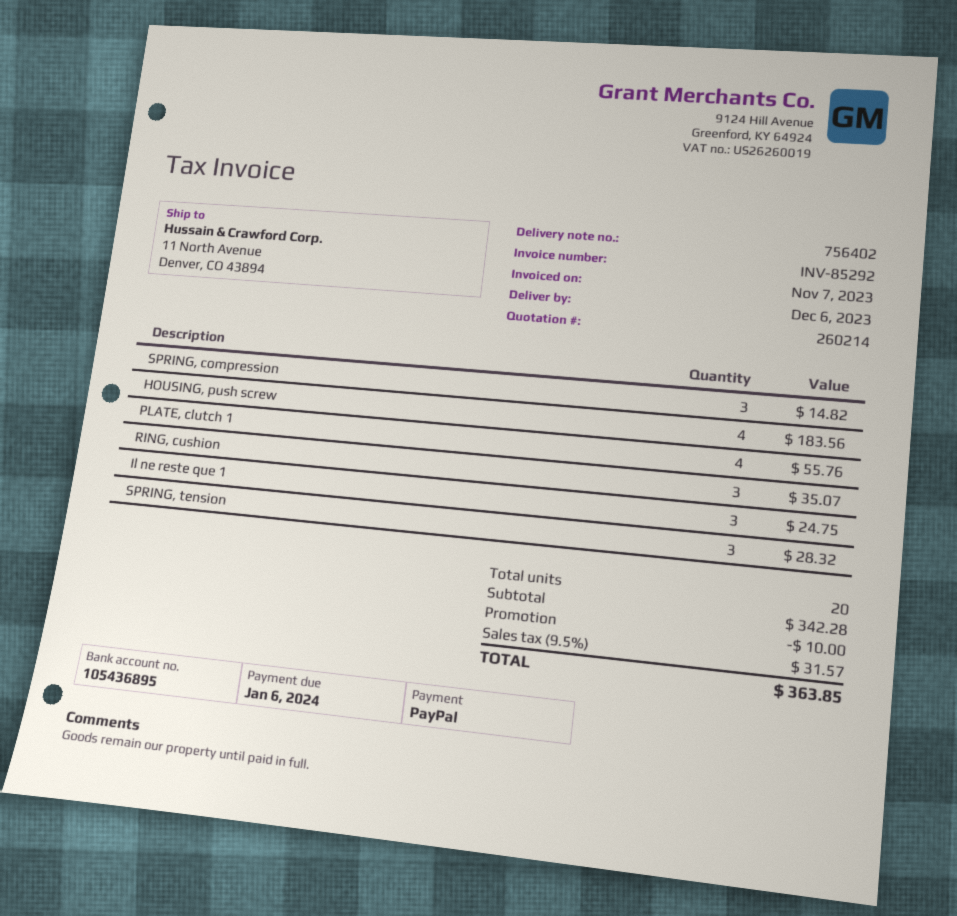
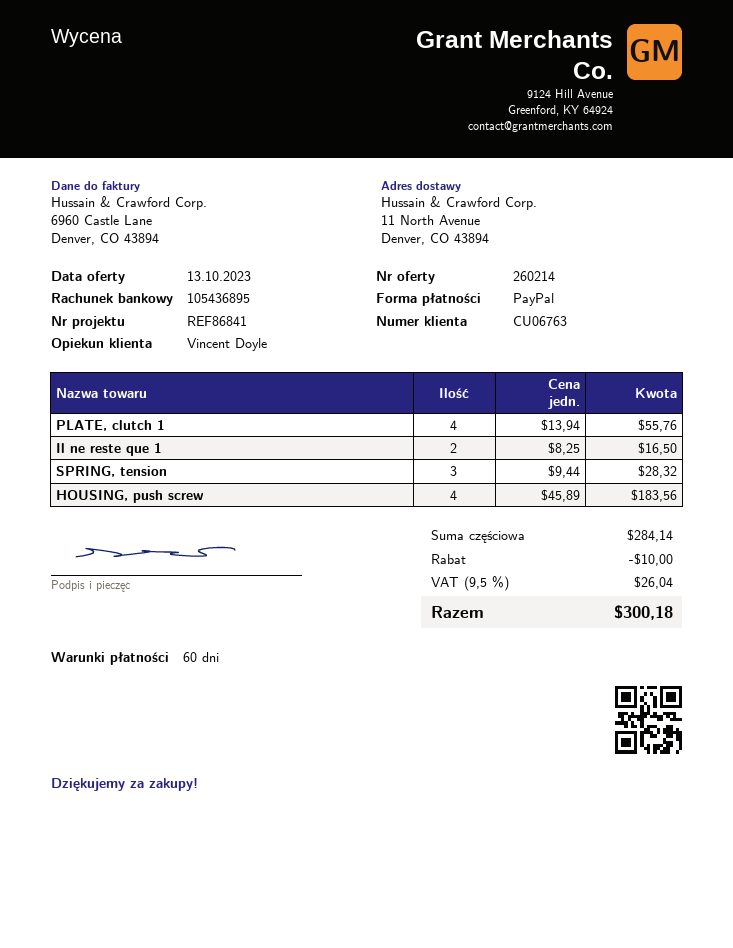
SPRING, compression: 3 for 14.82 -> none
RING, cushion: 3 for 35.07 -> none
Il ne reste que 1: 3 for 24.75 -> 2 for 16.50
subtotal: 342.28 -> 284.14
tax: 9.5% = 31.57 -> 9.5% = 26.04
total: 363.85 -> 300.18

